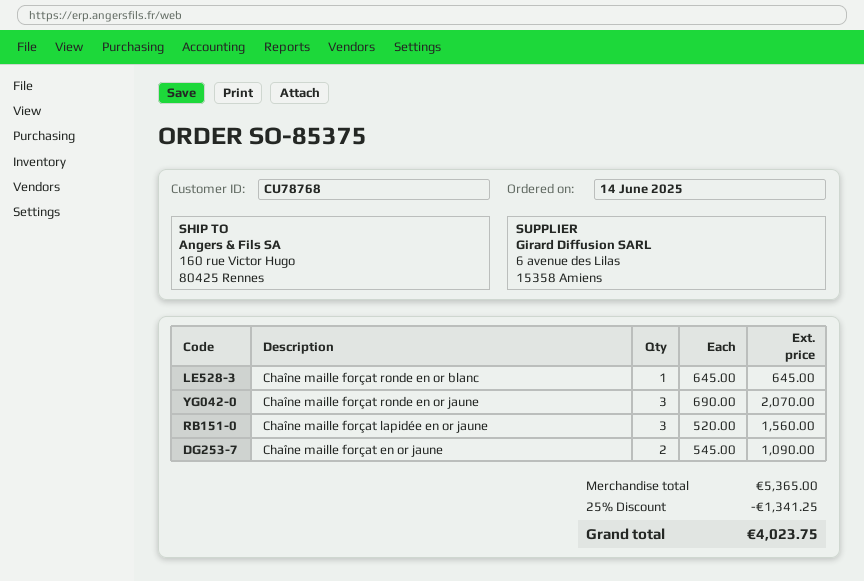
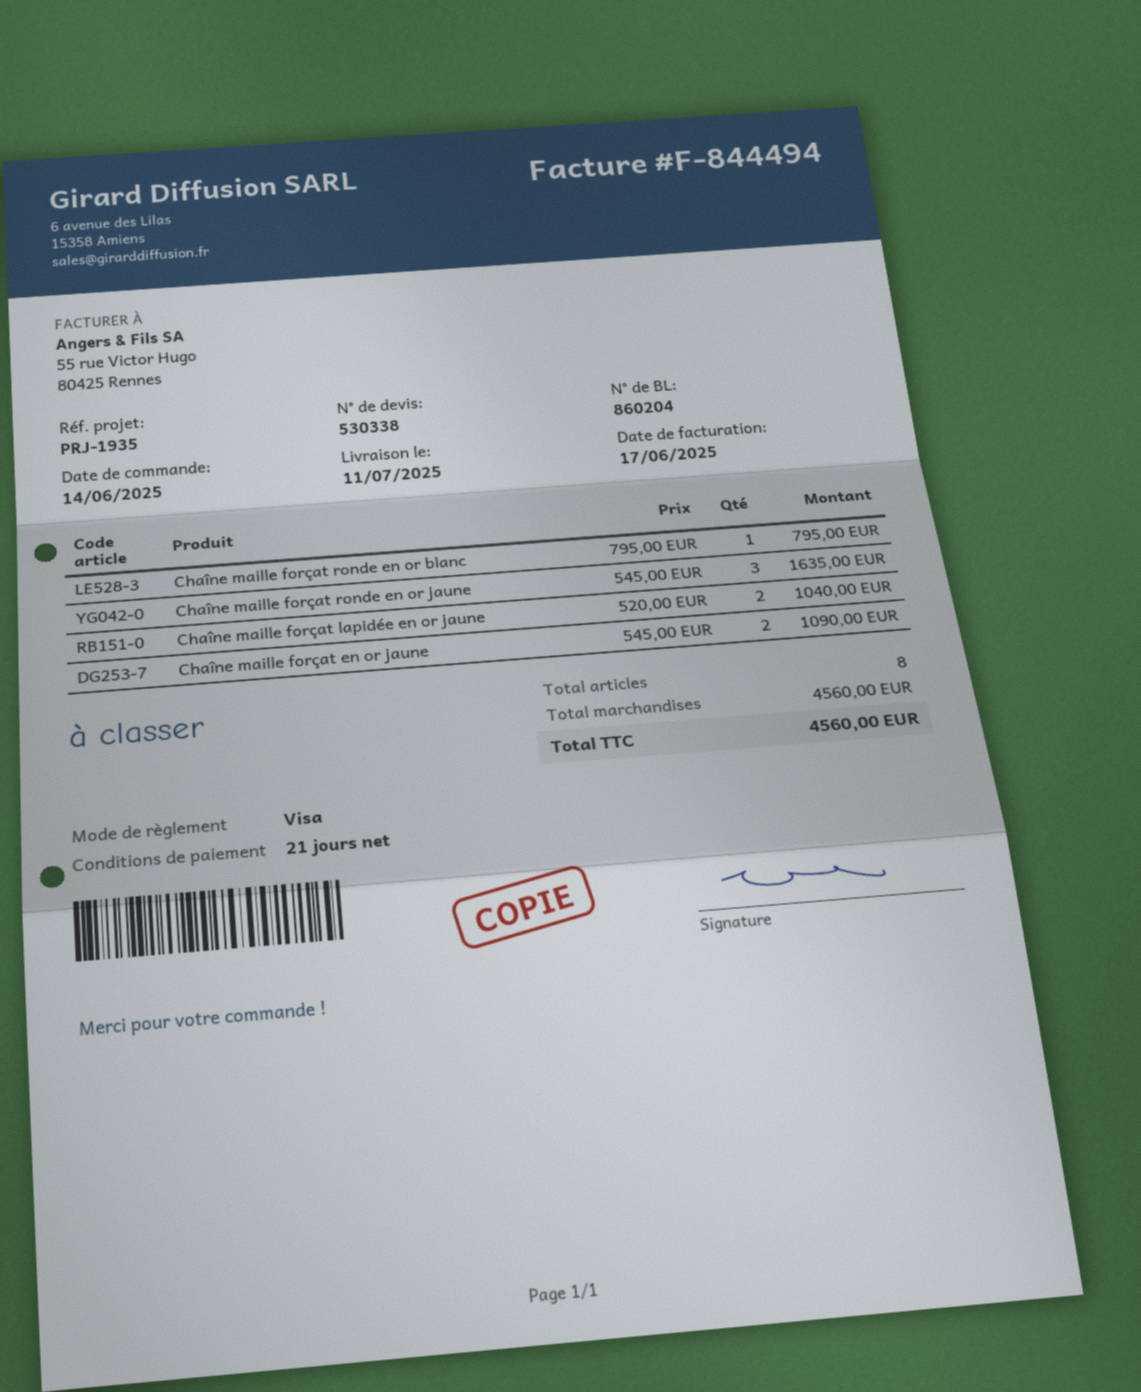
Chaîne maille forçat ronde en or blanc: 1 x 645.00 = 645.00 -> 1 x 795.00 = 795.00
Chaîne maille forçat ronde en or jaune: 3 x 690.00 = 2070.00 -> 3 x 545.00 = 1635.00
Chaîne maille forçat lapidée en or jaune: 3 x 520.00 = 1560.00 -> 2 x 520.00 = 1040.00
subtotal: 5365.00 -> 4560.00
discount: 25% = 1341.25 -> none
total: 4023.75 -> 4560.00

